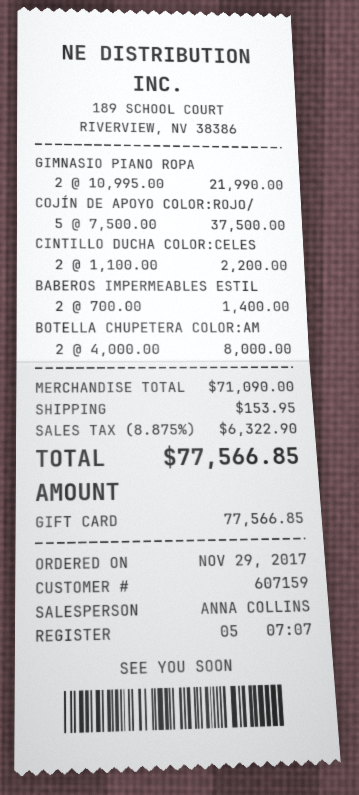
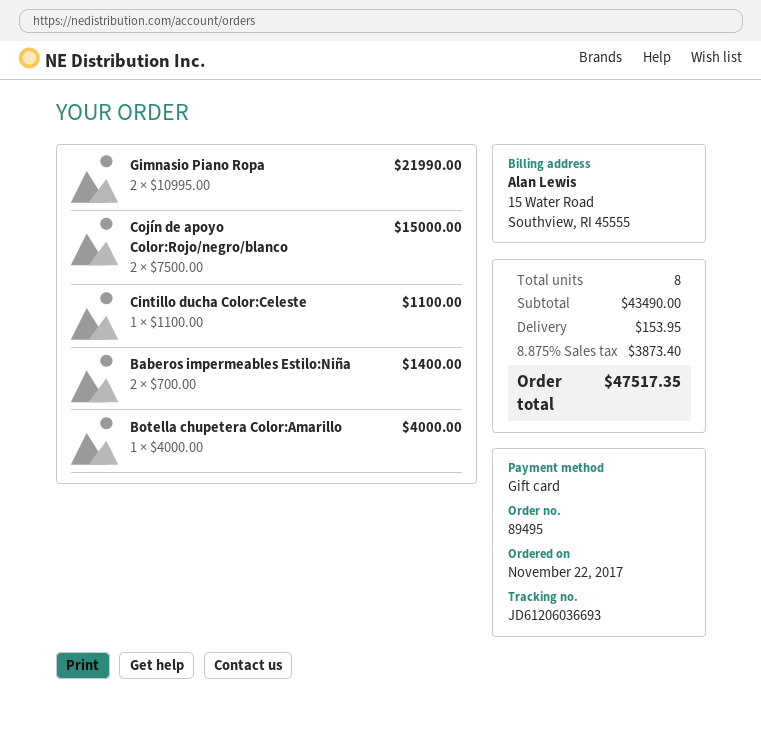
order date: 2017-11-29 -> 2017-11-22
COJÍN DE APOYO COLOR:ROJO/: 5 x 7500.00 = 37500.00 -> 2 x 7500.00 = 15000.00
CINTILLO DUCHA COLOR:CELES: 2 x 1100.00 = 2200.00 -> 1 x 1100.00 = 1100.00
BOTELLA CHUPETERA COLOR:AM: 2 x 4000.00 = 8000.00 -> 1 x 4000.00 = 4000.00
subtotal: 71090.00 -> 43490.00
tax: 8.875% = 6322.90 -> 8.875% = 3873.40
total: 77566.85 -> 47517.35

